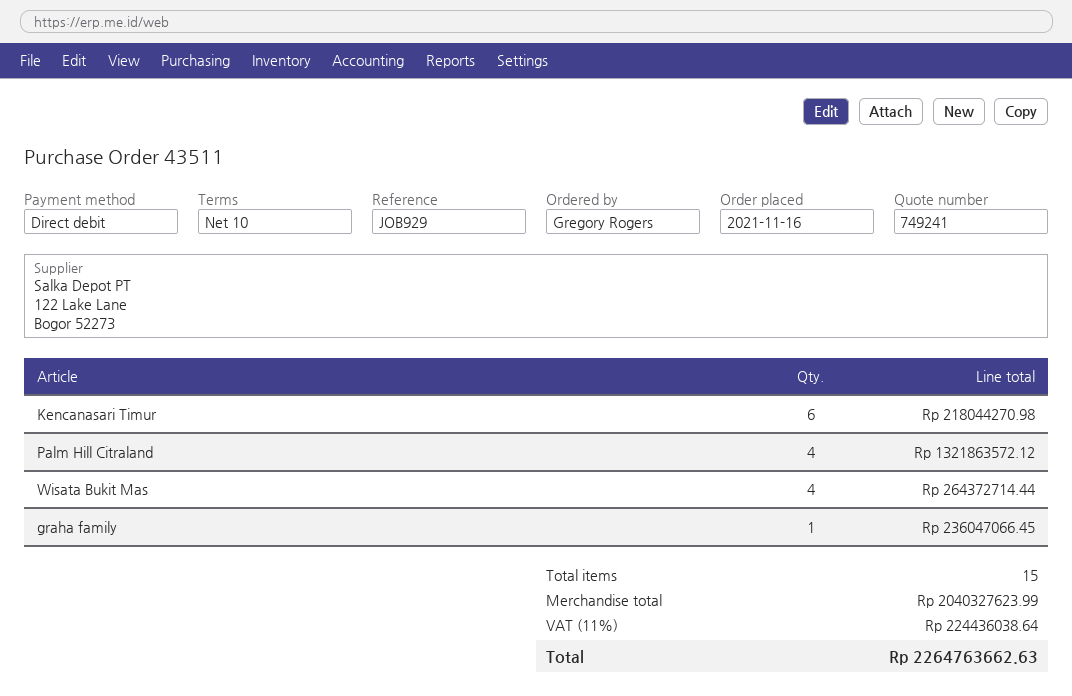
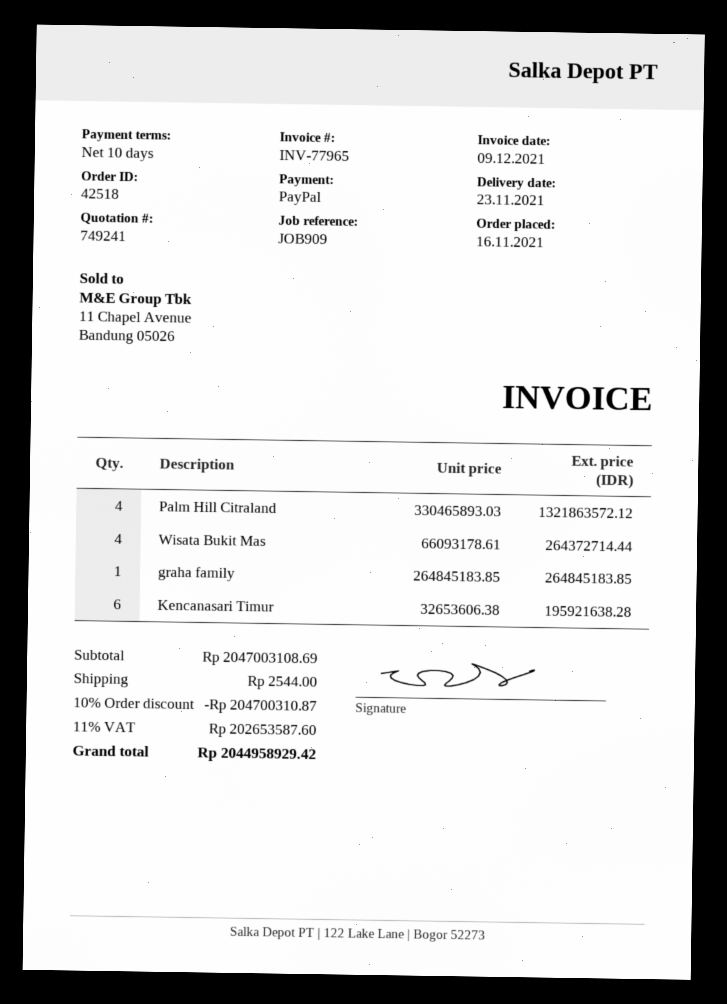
order number: 43511 -> 42518
reference: JOB929 -> JOB909
payment method: direct debit -> PayPal
Kencanasari Timur: 6 for 218044270.98 -> 6 for 195921638.28
graha family: 1 for 236047066.45 -> 1 for 264845183.85
subtotal: 2040327623.99 -> 2047003108.69
discount: none -> 10% = 204700310.87
shipping: none -> 2544.00
tax: 11% = 224436038.64 -> 11% = 202653587.60
total: 2264763662.63 -> 2044958929.42

